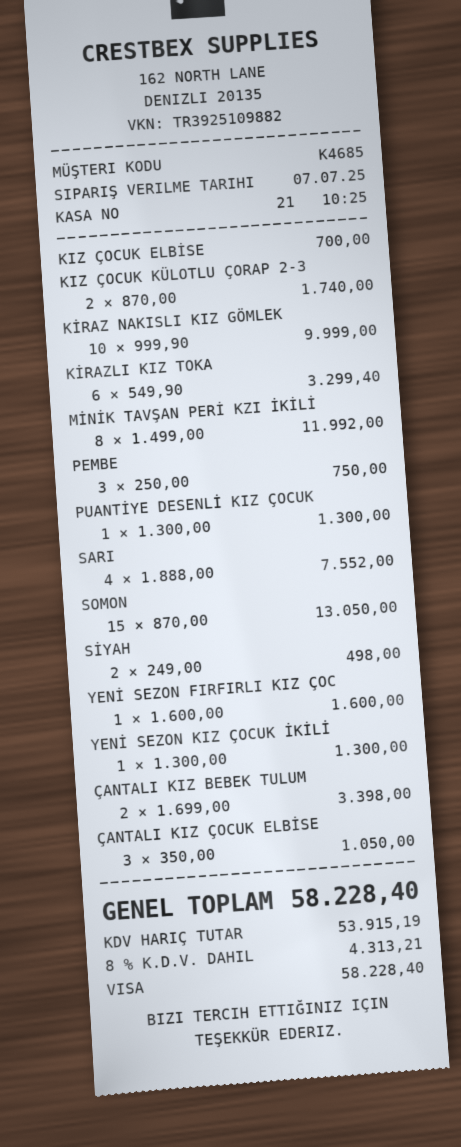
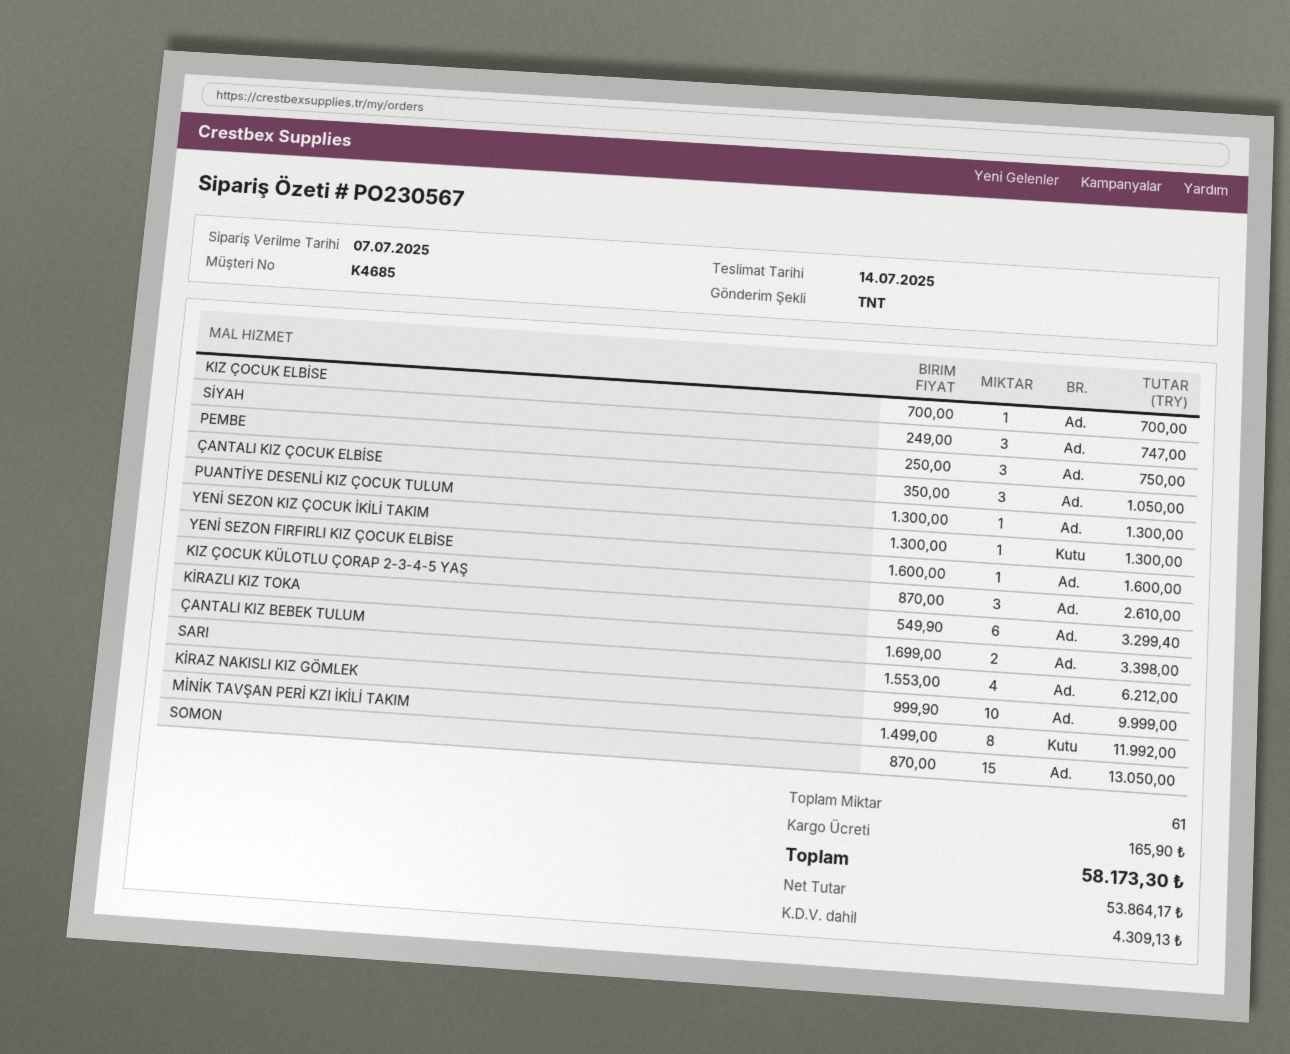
KIZ ÇOCUK KÜLOTLU ÇORAP 2-3: 2 x 870.00 = 1740.00 -> 3 x 870.00 = 2610.00
SARI: 4 x 1888.00 = 7552.00 -> 4 x 1553.00 = 6212.00
SİYAH: 2 x 249.00 = 498.00 -> 3 x 249.00 = 747.00
shipping: none -> 165.90
net: 53915.19 -> 53864.17
tax: 4313.21 -> 4309.13
total: 58228.40 -> 58173.30

